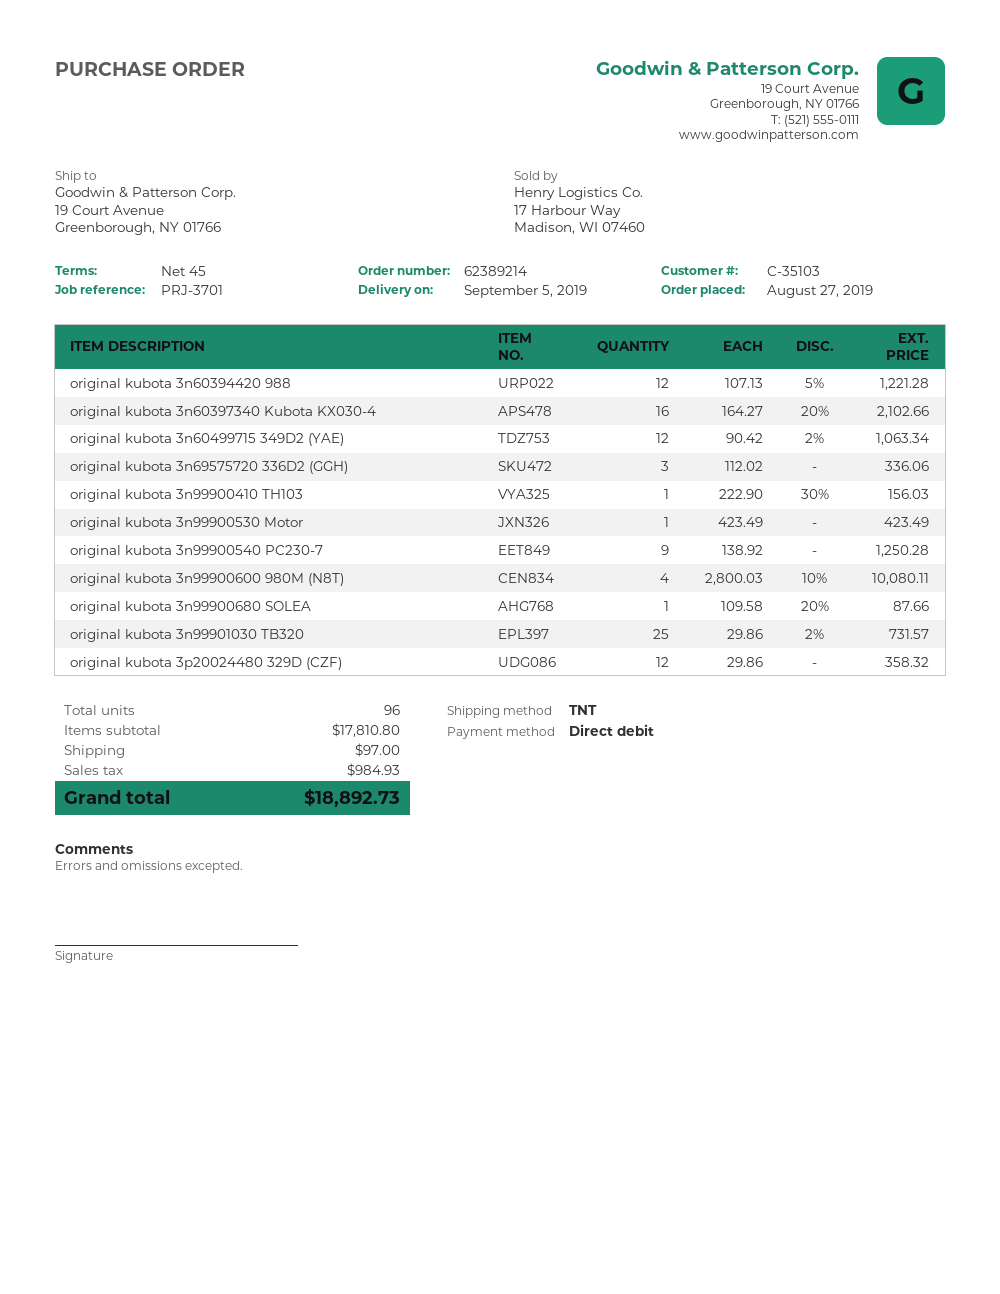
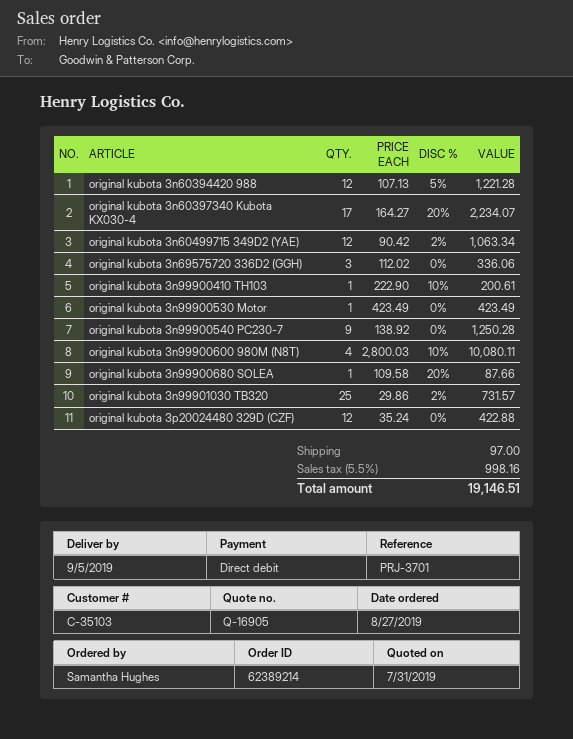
original kubota 3n60397340 Kubota KX030-4: 16 x 164.27 - 20% = 2102.66 -> 17 x 164.27 - 20% = 2234.07
original kubota 3n99900410 TH103: 1 x 222.90 - 30% = 156.03 -> 1 x 222.90 - 10% = 200.61
original kubota 3p20024480 329D (CZF): 12 x 29.86 = 358.32 -> 12 x 35.24 = 422.88
tax: 984.93 -> 998.16
total: 18892.73 -> 19146.51

